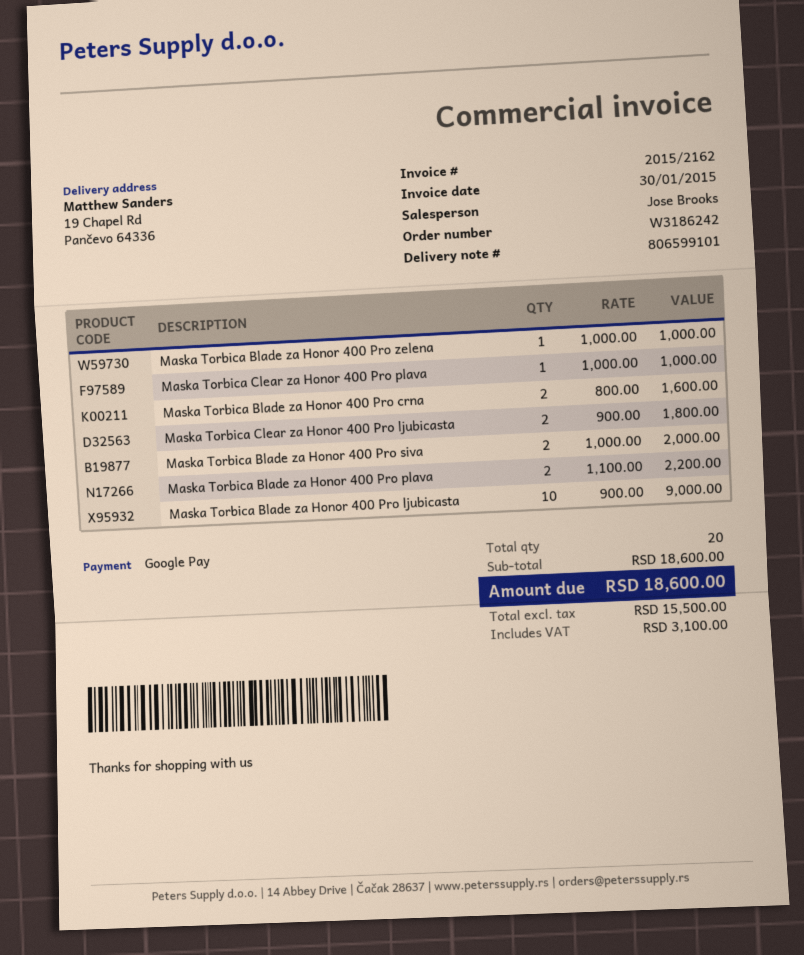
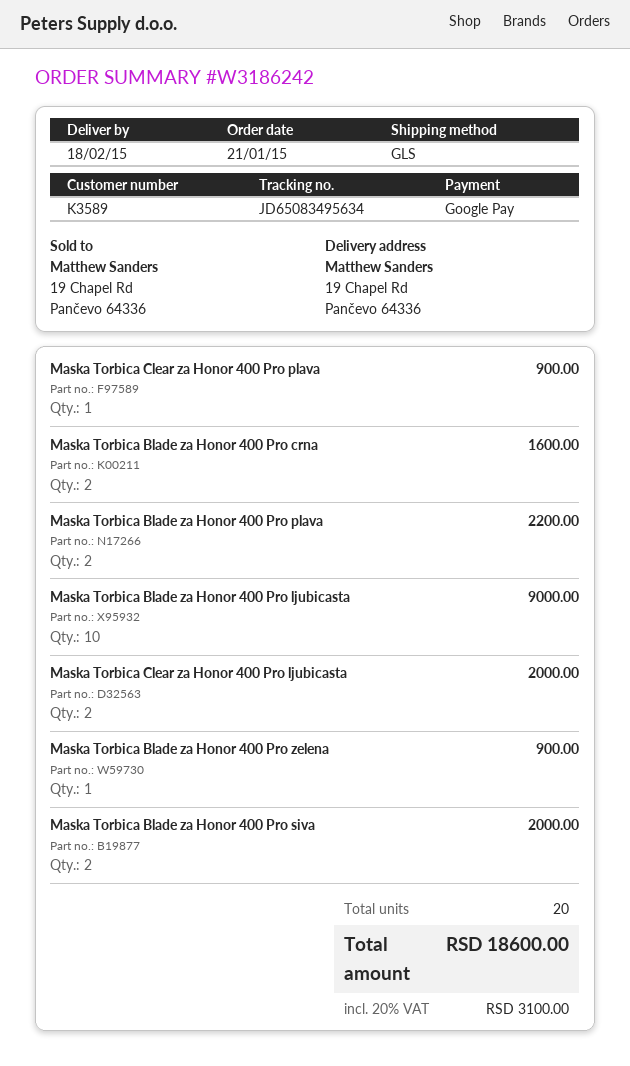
Maska Torbica Blade za Honor 400 Pro zelena: 1 for 1000.00 -> 1 for 900.00
Maska Torbica Clear za Honor 400 Pro plava: 1 for 1000.00 -> 1 for 900.00
Maska Torbica Clear za Honor 400 Pro ljubicasta: 2 for 1800.00 -> 2 for 2000.00

